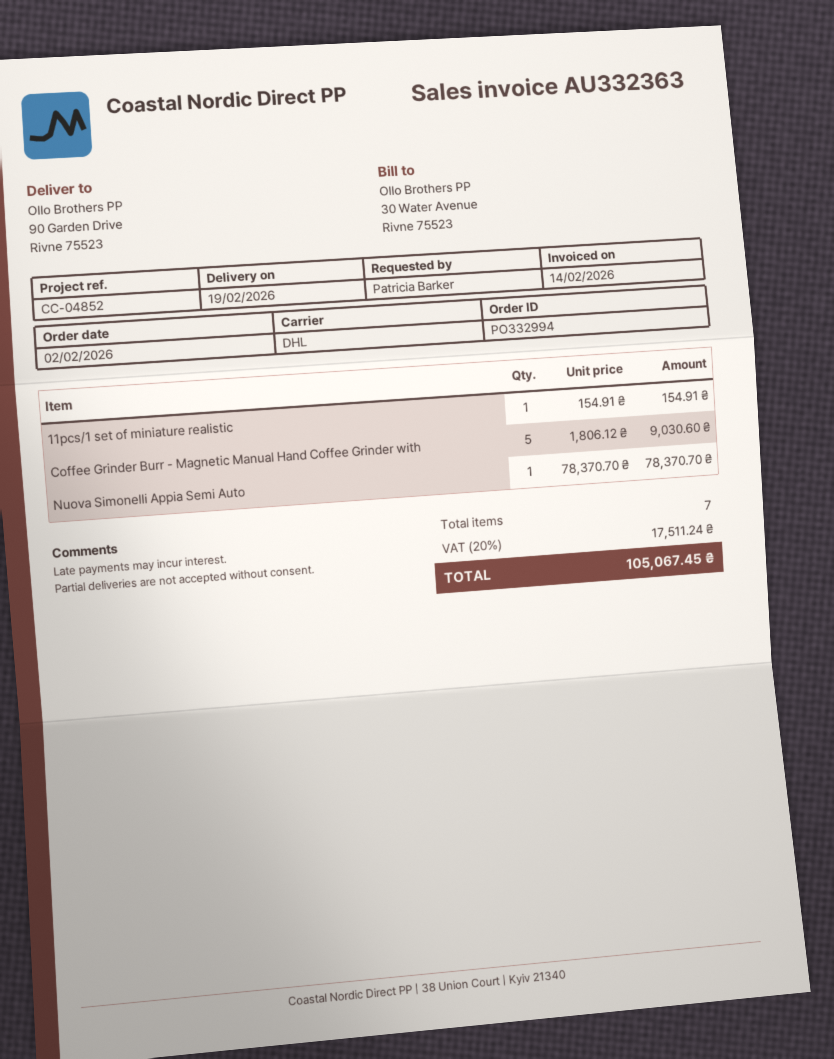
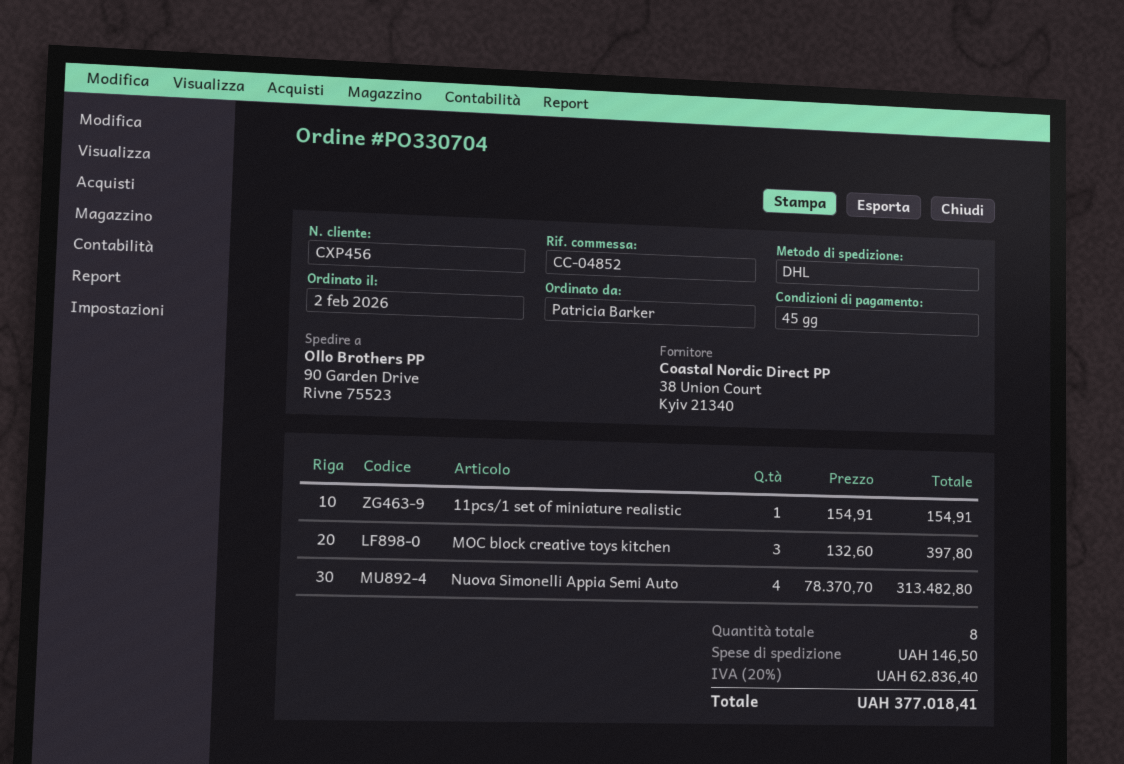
order number: PO332994 -> PO330704
Coffee Grinder Burr - Magnetic Manual Hand Coffee Grinder with: 5 x 1806.12 = 9030.60 -> none
Nuova Simonelli Appia Semi Auto: 1 x 78370.70 = 78370.70 -> 4 x 78370.70 = 313482.80
MOC block creative toys kitchen: none -> 3 x 132.60 = 397.80
total quantity: 7 -> 8
shipping: none -> 146.50
tax: 20% = 17511.24 -> 20% = 62836.40
total: 105067.45 -> 377018.41

